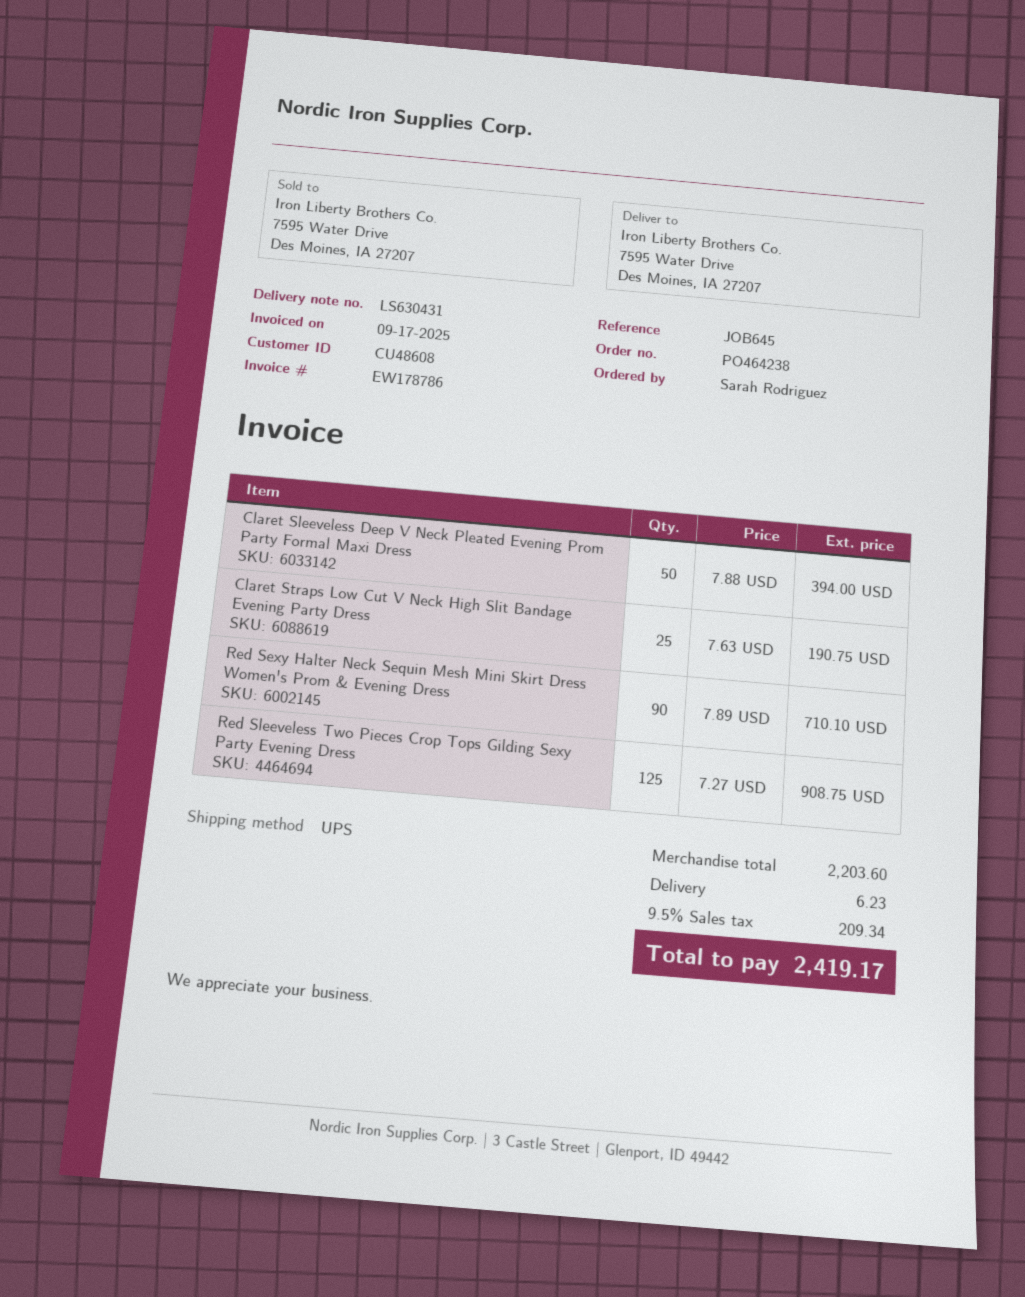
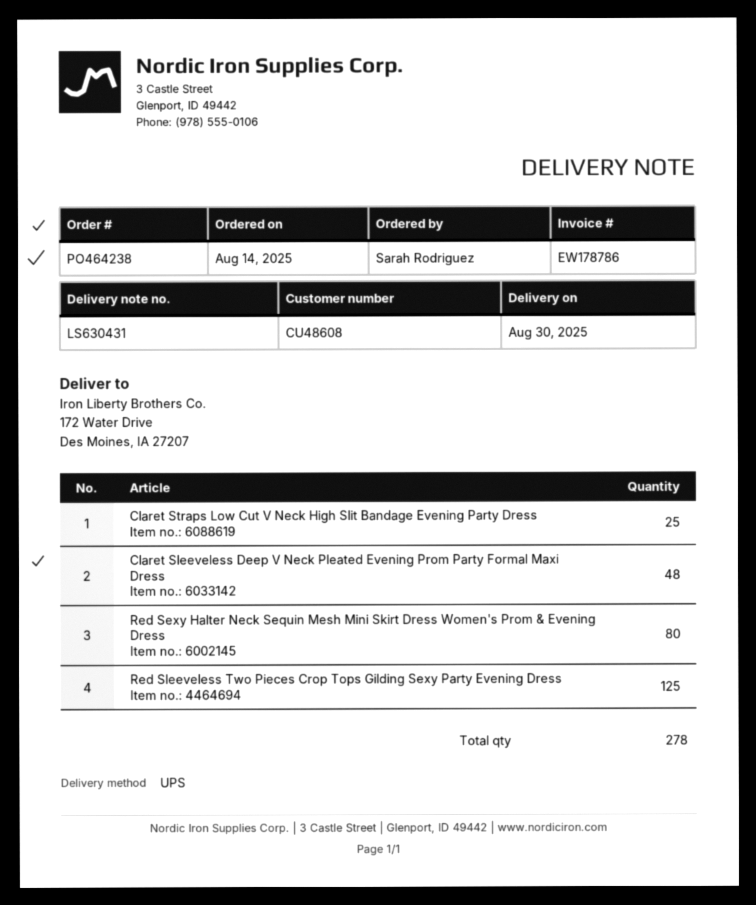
ship to: 7595 Water Drive, Des Moines, IA 27207 -> 172 Water Drive, Des Moines, IA 27207
Claret Sleeveless Deep V Neck Pleated Evening Prom Party Formal Maxi Dress: 50 -> 48
Red Sexy Halter Neck Sequin Mesh Mini Skirt Dress Women's Prom & Evening Dress: 90 -> 80

